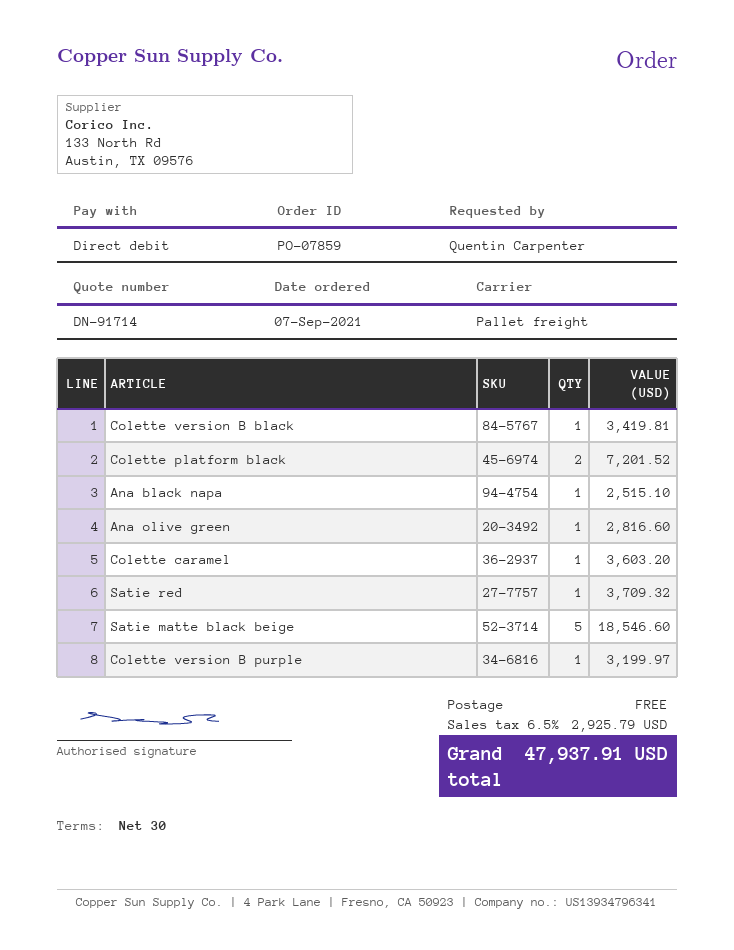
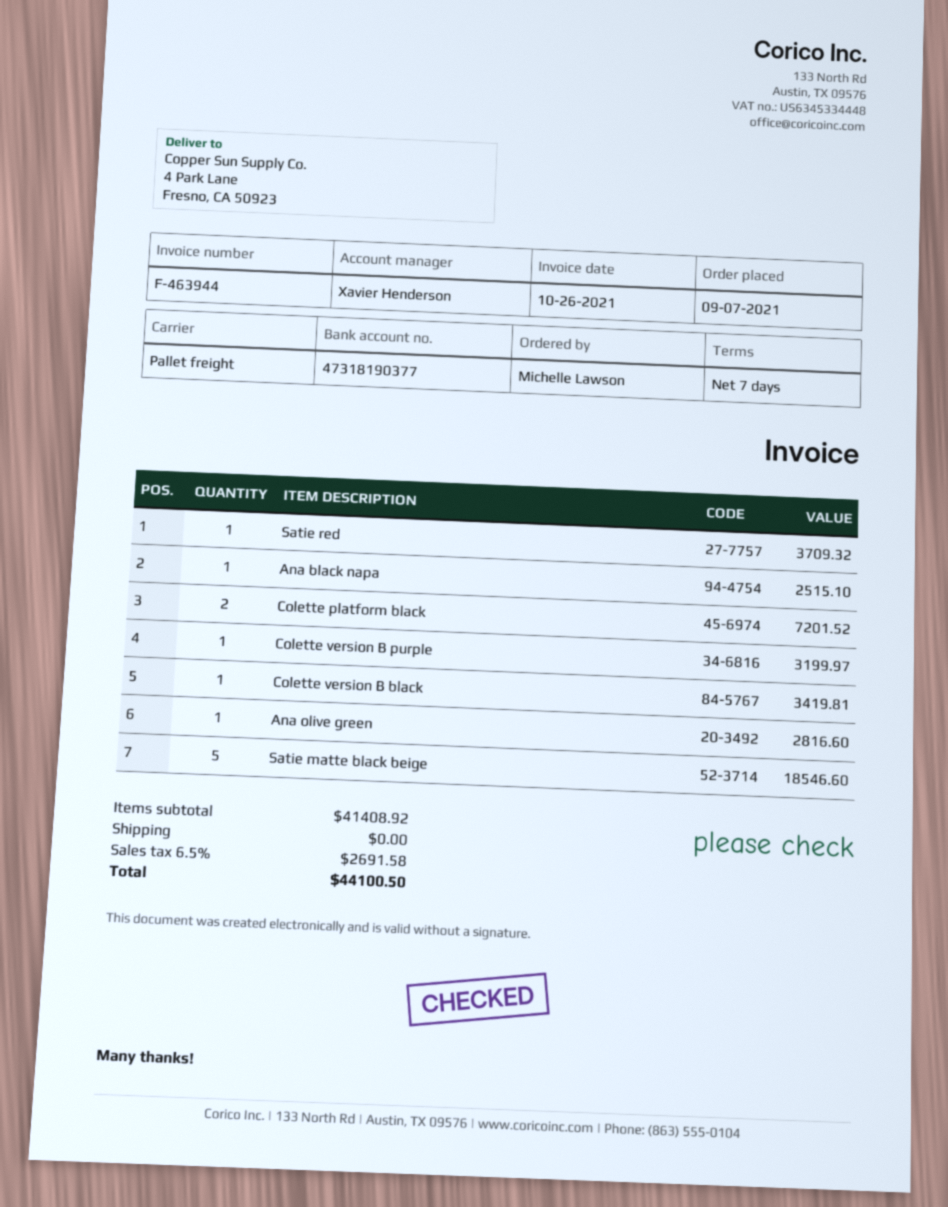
payment terms: 30 days -> 7 days
ordered by: Quentin Carpenter -> Michelle Lawson
Colette caramel: 1 for 3603.20 -> none
tax: 6.5% = 2925.79 -> 6.5% = 2691.58
total: 47937.91 -> 44100.50

